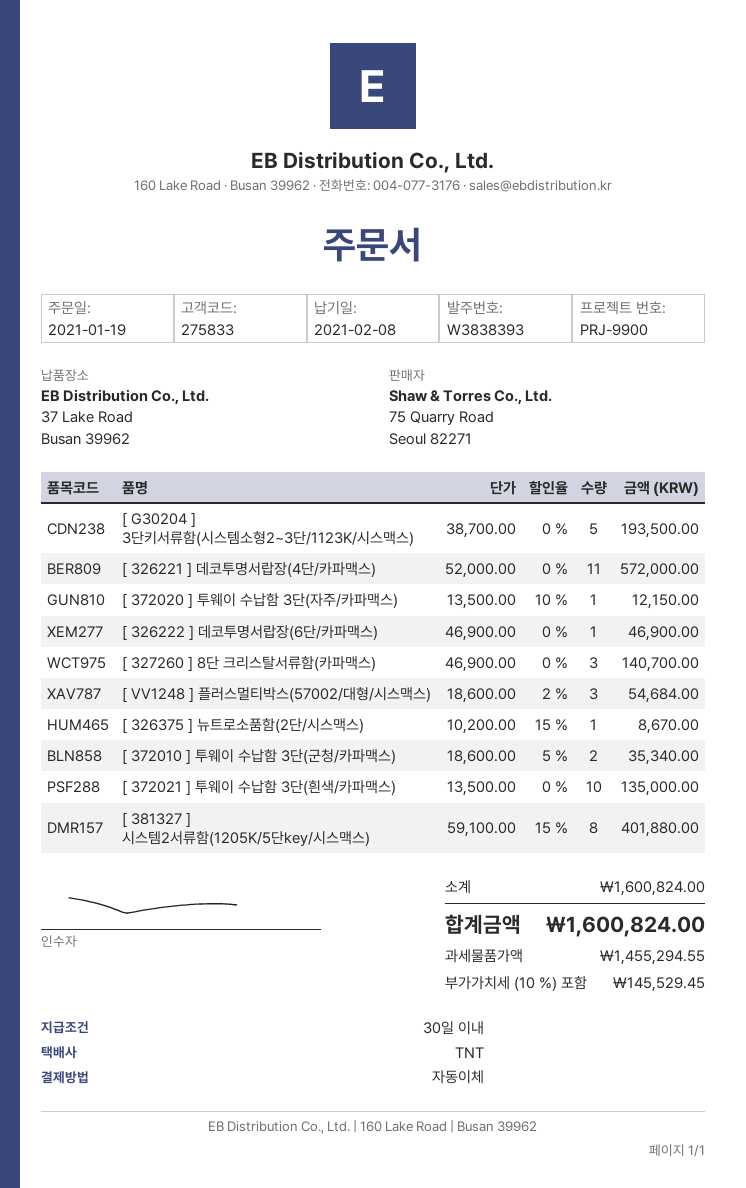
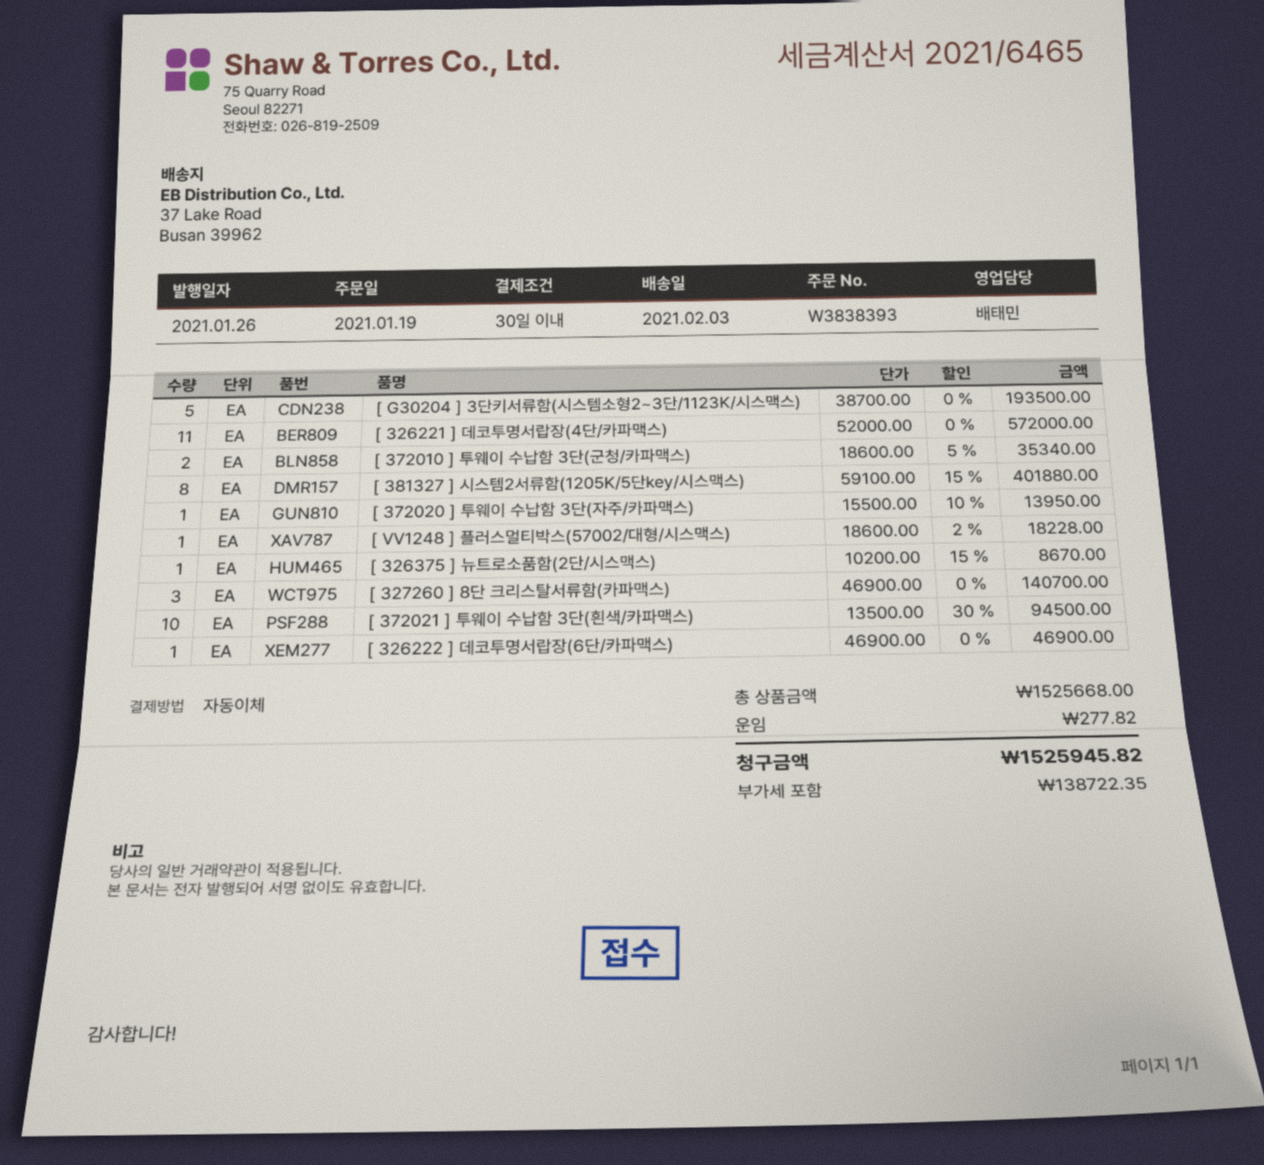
delivery date: 2021-02-08 -> 2021-02-03
[ 372020 ] 투웨이 수납함 3단(자주/카파맥스): 1 x 13500.00 - 10% = 12150.00 -> 1 x 15500.00 - 10% = 13950.00
[ VV1248 ] 플러스멀티박스(57002/대형/시스맥스): 3 x 18600.00 - 2% = 54684.00 -> 1 x 18600.00 - 2% = 18228.00
[ 372021 ] 투웨이 수납함 3단(흰색/카파맥스): 10 x 13500.00 = 135000.00 -> 10 x 13500.00 - 30% = 94500.00
subtotal: 1600824.00 -> 1525668.00
shipping: none -> 277.82
tax: 145529.45 -> 138722.35
total: 1600824.00 -> 1525945.82

